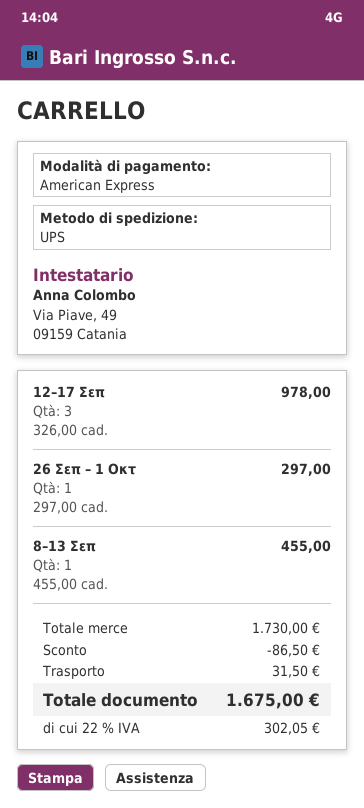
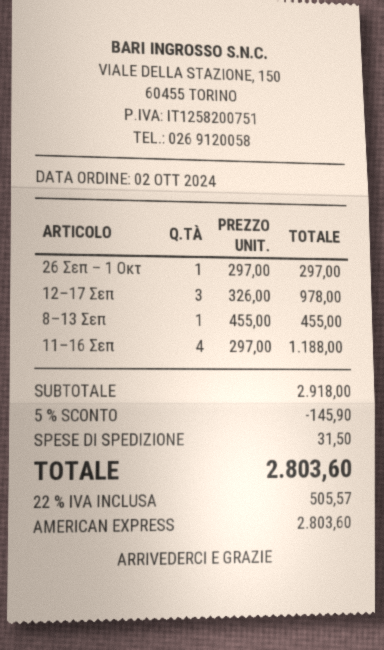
11–16 Σεπ: none -> 4 x 297.00 = 1188.00
subtotal: 1730.00 -> 2918.00
discount: 86.50 -> 145.90
tax: 22% = 302.05 -> 22% = 505.57
total: 1675.00 -> 2803.60

